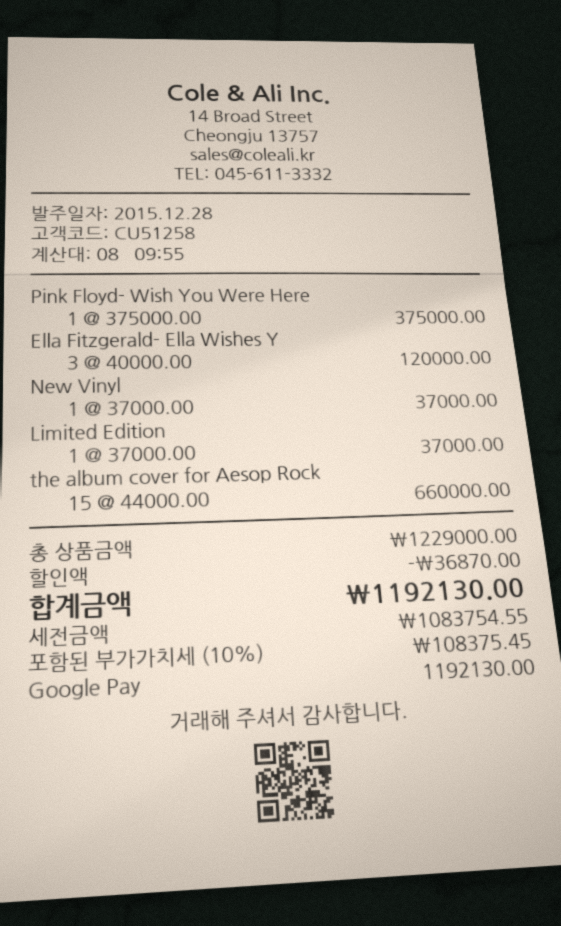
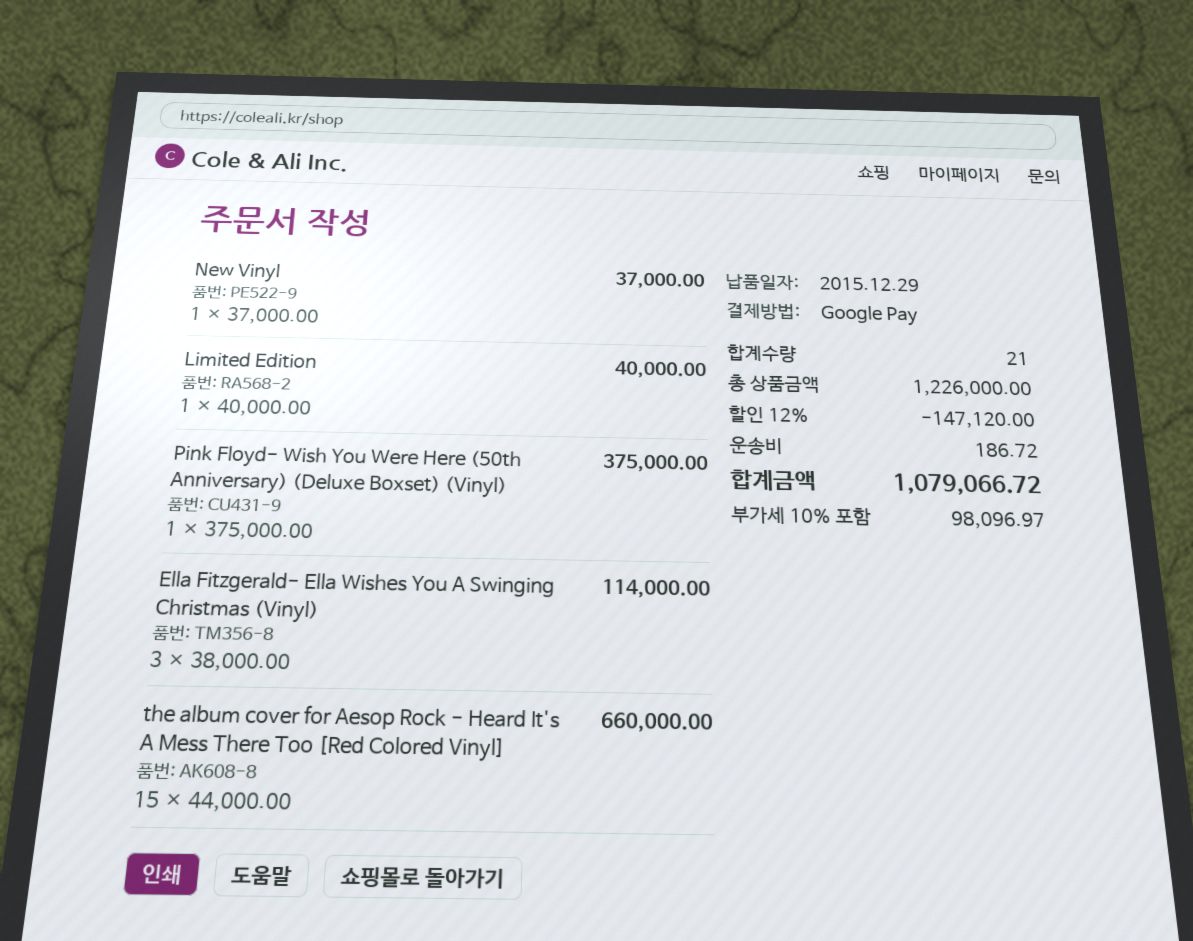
Ella Fitzgerald- Ella Wishes Y: 3 x 40000.00 = 120000.00 -> 3 x 38000.00 = 114000.00
Limited Edition: 1 x 37000.00 = 37000.00 -> 1 x 40000.00 = 40000.00
subtotal: 1229000.00 -> 1226000.00
discount: 36870.00 -> 147120.00
shipping: none -> 186.72
tax: 10% = 108375.45 -> 10% = 98096.97
total: 1192130.00 -> 1079066.72

